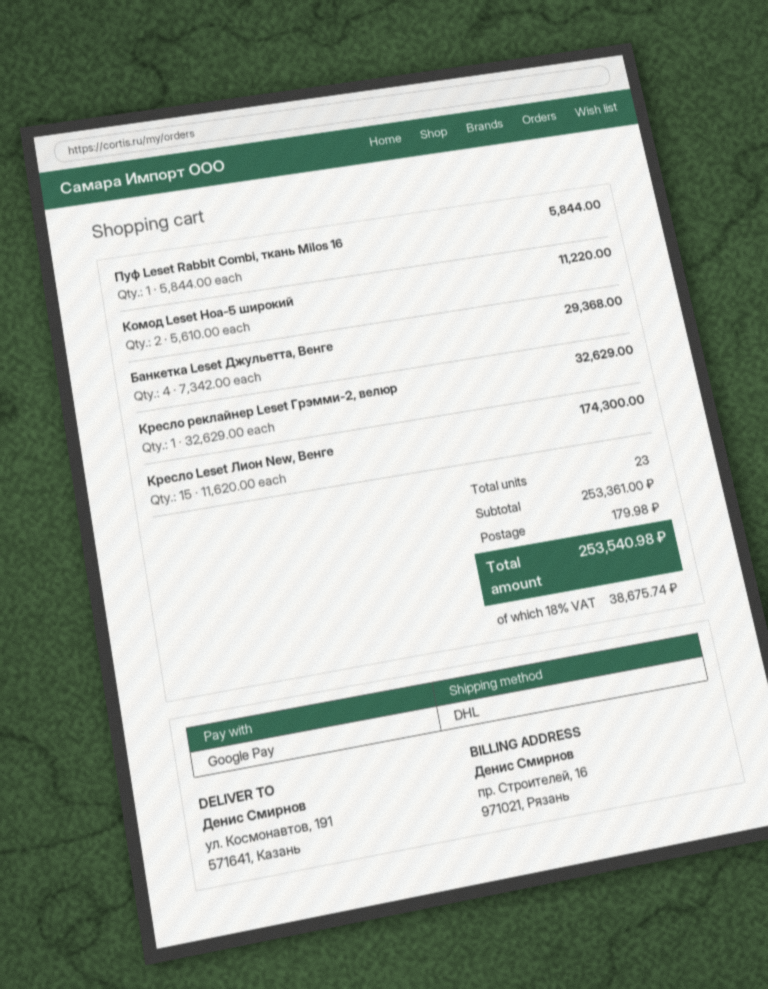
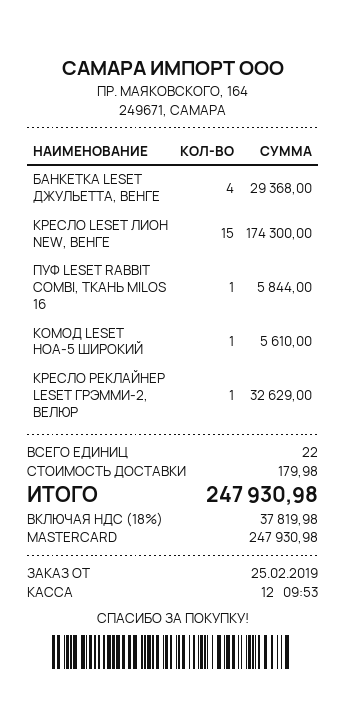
payment method: Google Pay -> Mastercard
Комод Leset Ноа-5 широкий: 2 for 11220.00 -> 1 for 5610.00
total quantity: 23 -> 22
tax: 18% = 38675.74 -> 18% = 37819.98
total: 253540.98 -> 247930.98

